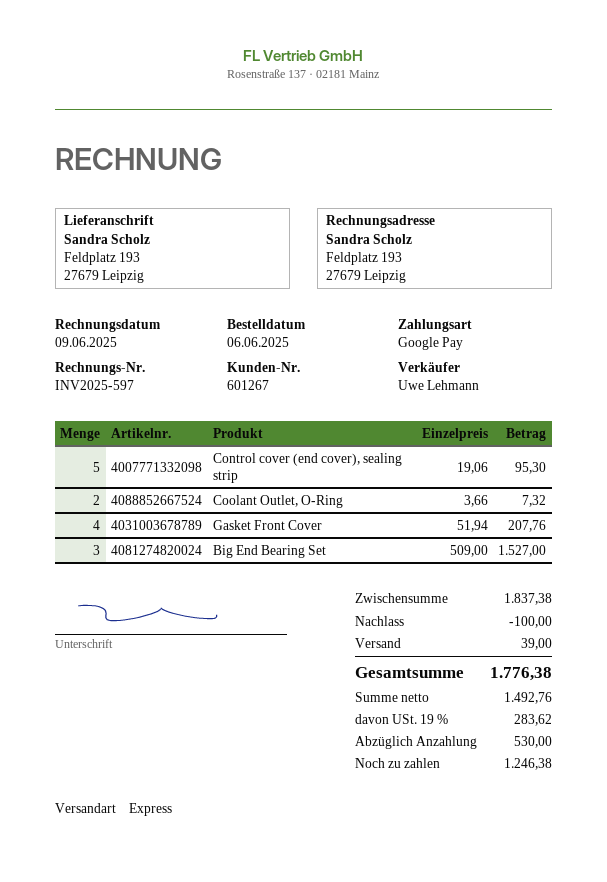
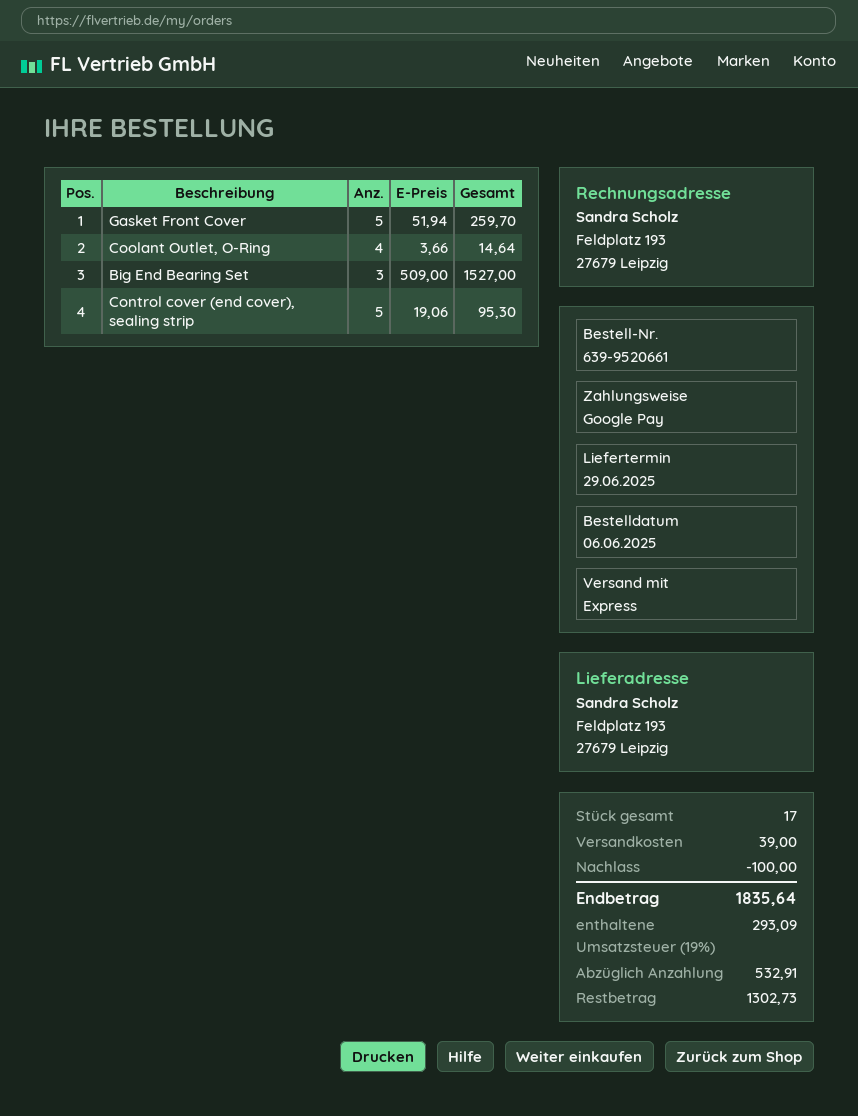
Coolant Outlet, O-Ring: 2 x 3.66 = 7.32 -> 4 x 3.66 = 14.64
Gasket Front Cover: 4 x 51.94 = 207.76 -> 5 x 51.94 = 259.70
tax: 19% = 283.62 -> 19% = 293.09
total: 1776.38 -> 1835.64
deposit: 530.00 -> 532.91
balance: 1246.38 -> 1302.73

